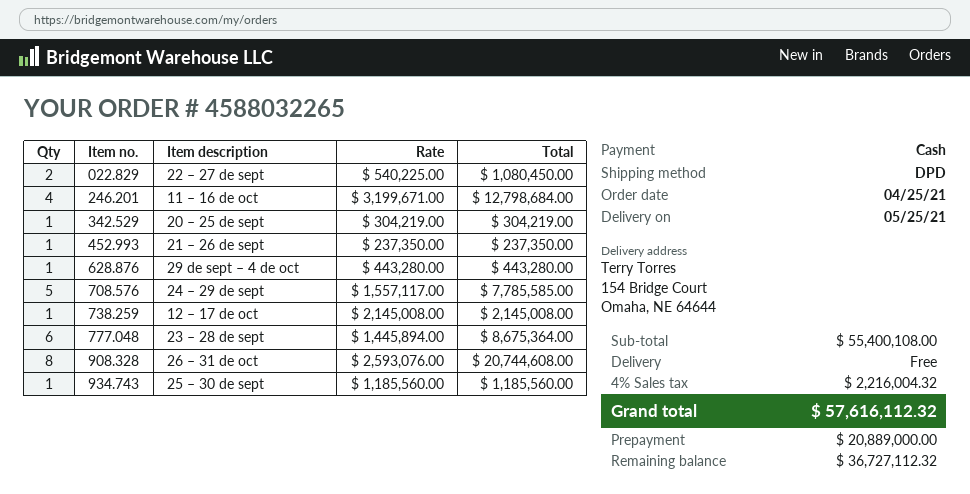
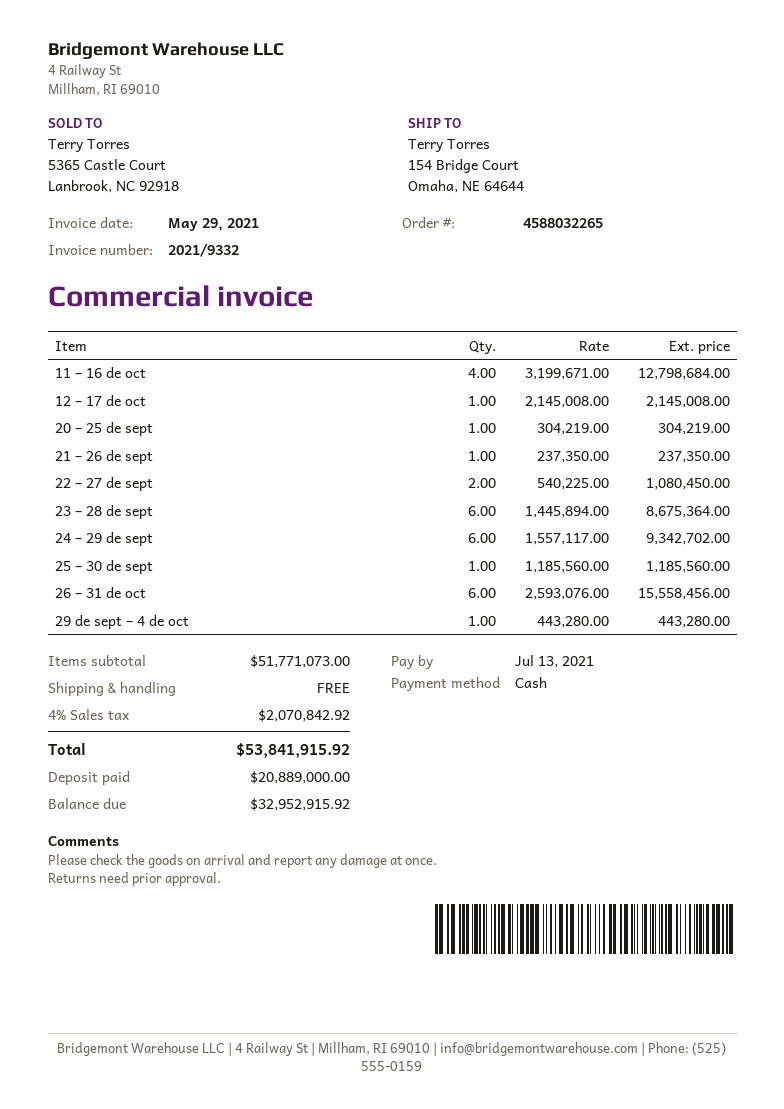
24 – 29 de sept: 5 x 1557117.00 = 7785585.00 -> 6 x 1557117.00 = 9342702.00
26 – 31 de oct: 8 x 2593076.00 = 20744608.00 -> 6 x 2593076.00 = 15558456.00
subtotal: 55400108.00 -> 51771073.00
tax: 4% = 2216004.32 -> 4% = 2070842.92
total: 57616112.32 -> 53841915.92
balance: 36727112.32 -> 32952915.92

